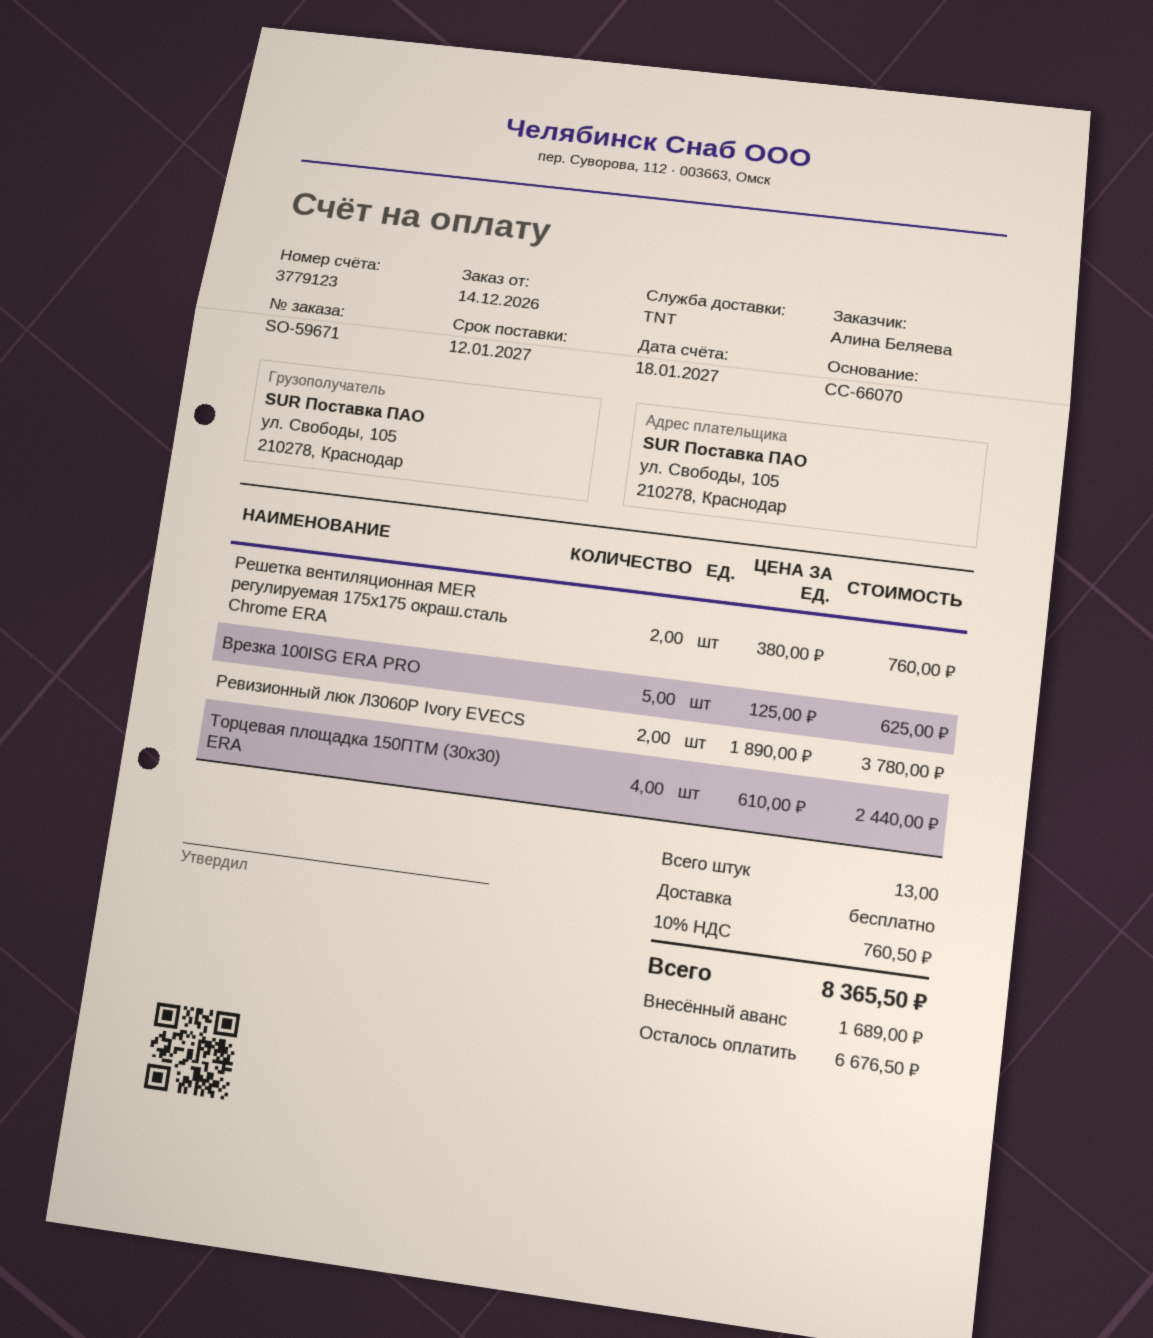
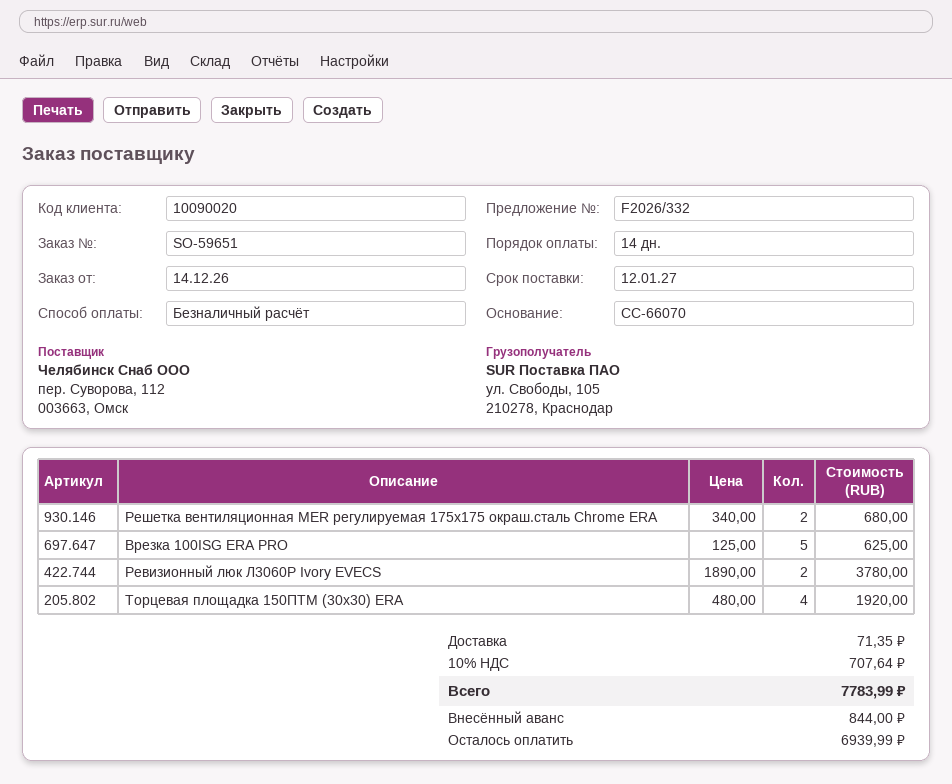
order number: SO-59671 -> SO-59651
Решетка вентиляционная MER регулируемая 175х175 окраш.сталь Chrome ERA: 2 x 380.00 = 760.00 -> 2 x 340.00 = 680.00
Торцевая площадка 150ПТМ (30х30) ERA: 4 x 610.00 = 2440.00 -> 4 x 480.00 = 1920.00
shipping: 0.00 -> 71.35
tax: 10% = 760.50 -> 10% = 707.64
total: 8365.50 -> 7783.99
deposit: 1689.00 -> 844.00
balance: 6676.50 -> 6939.99

